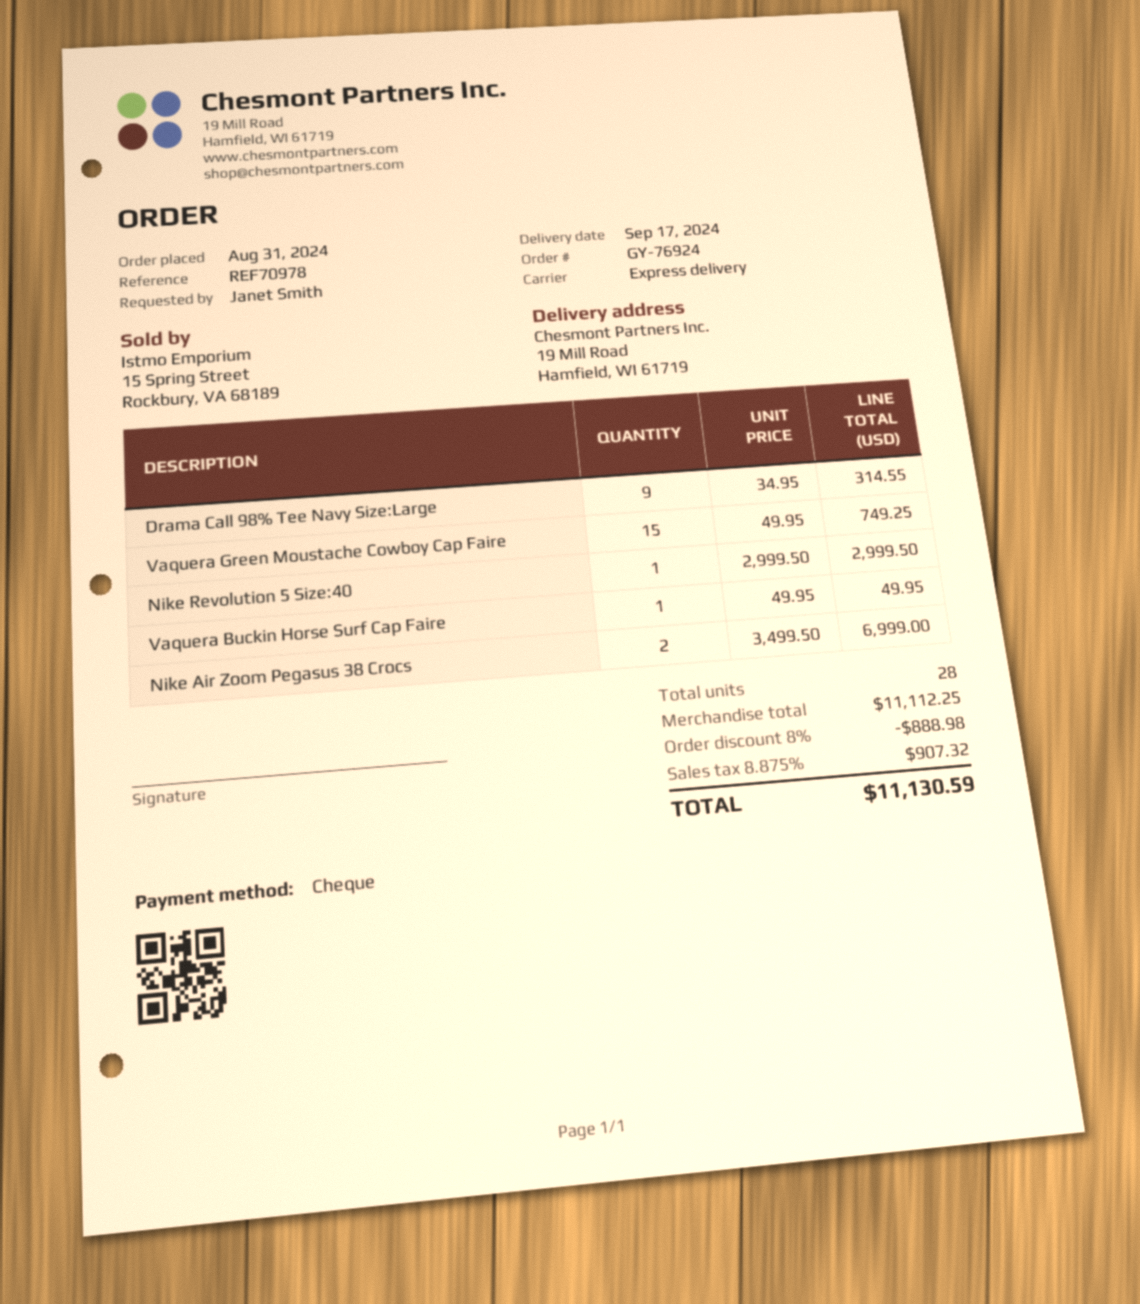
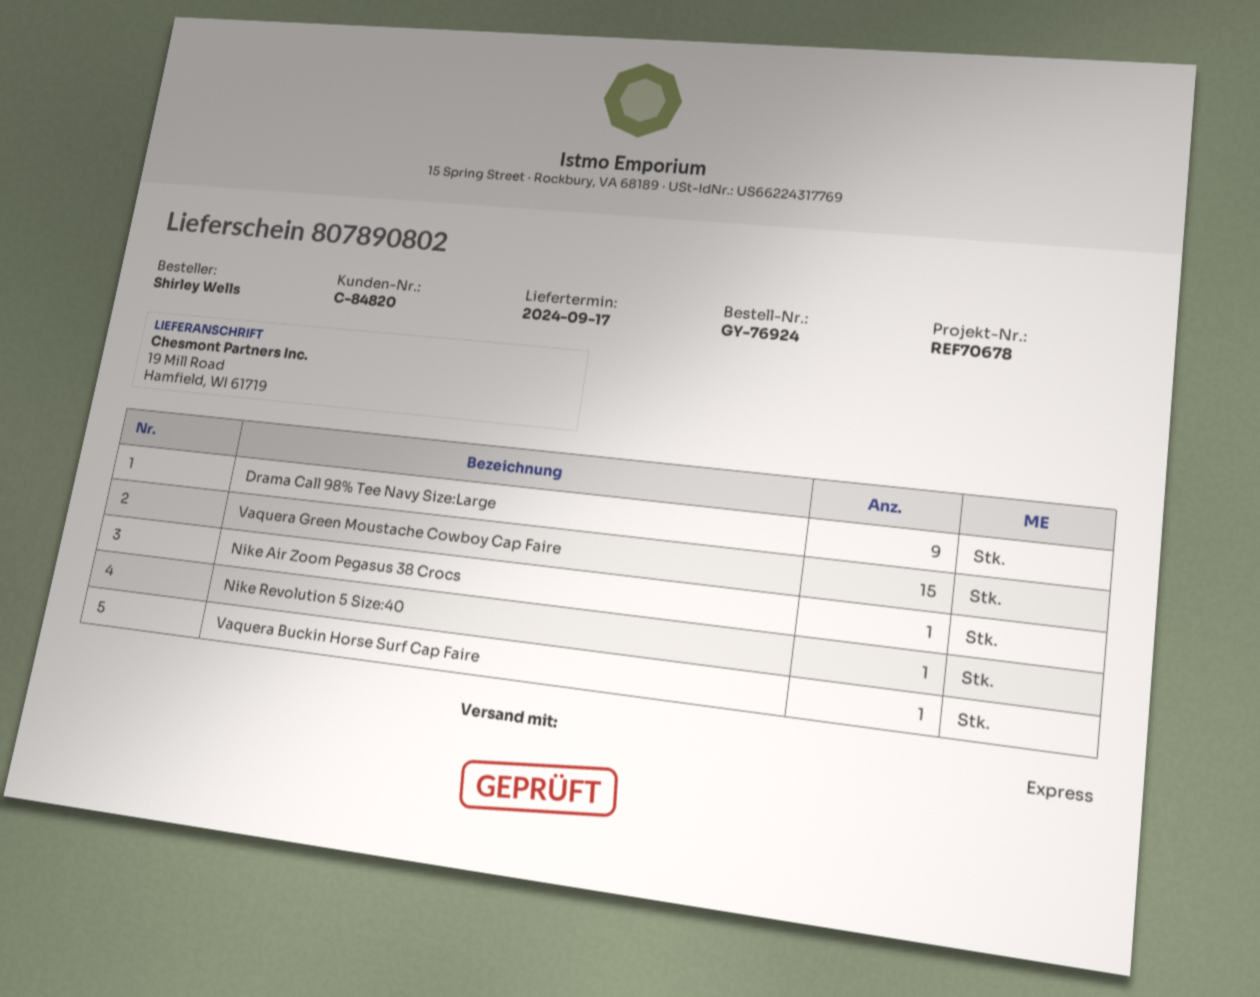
reference: REF70978 -> REF70678
ordered by: Janet Smith -> Shirley Wells
Nike Air Zoom Pegasus 38 Crocs: 2 -> 1

